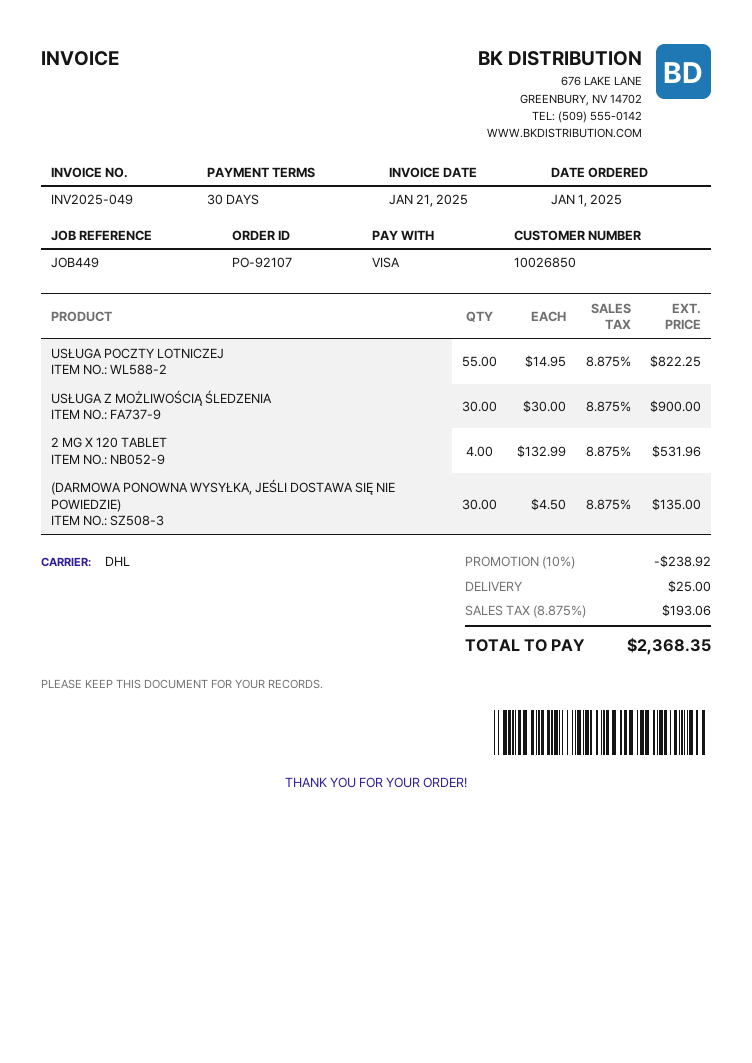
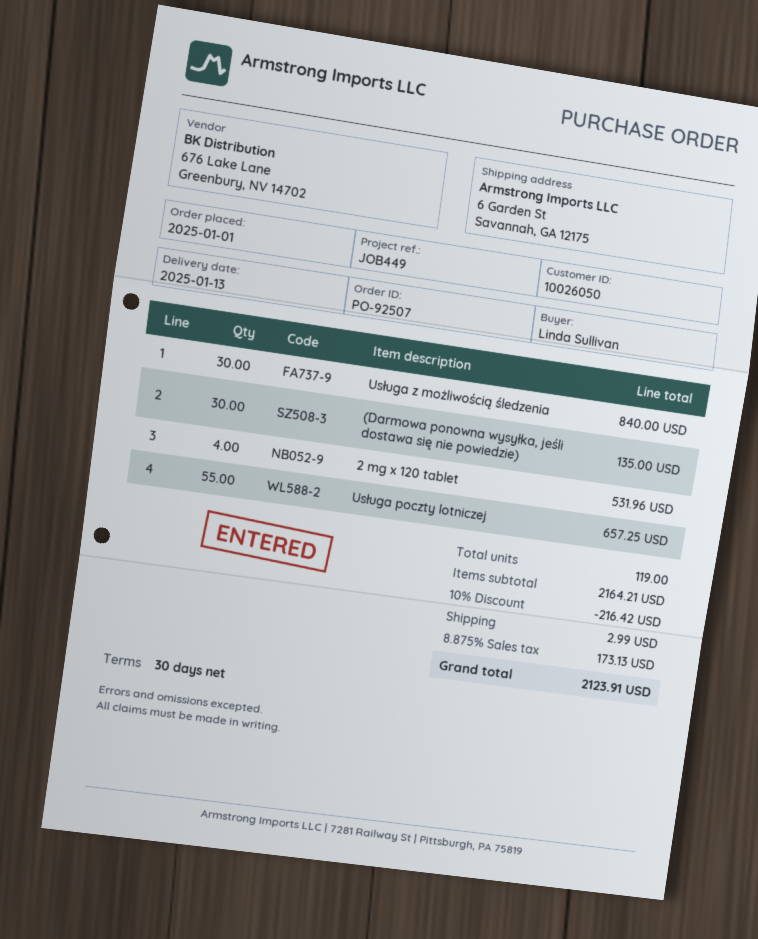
order number: PO-92107 -> PO-92507
customer number: 10026850 -> 10026050
USŁUGA POCZTY LOTNICZEJ: 55 for 822.25 -> 55 for 657.25
USŁUGA Z MOŻLIWOŚCIĄ ŚLEDZENIA: 30 for 900.00 -> 30 for 840.00
discount: 10% = 238.92 -> 10% = 216.42
shipping: 25.00 -> 2.99
tax: 8.875% = 193.06 -> 8.875% = 173.13
total: 2368.35 -> 2123.91

